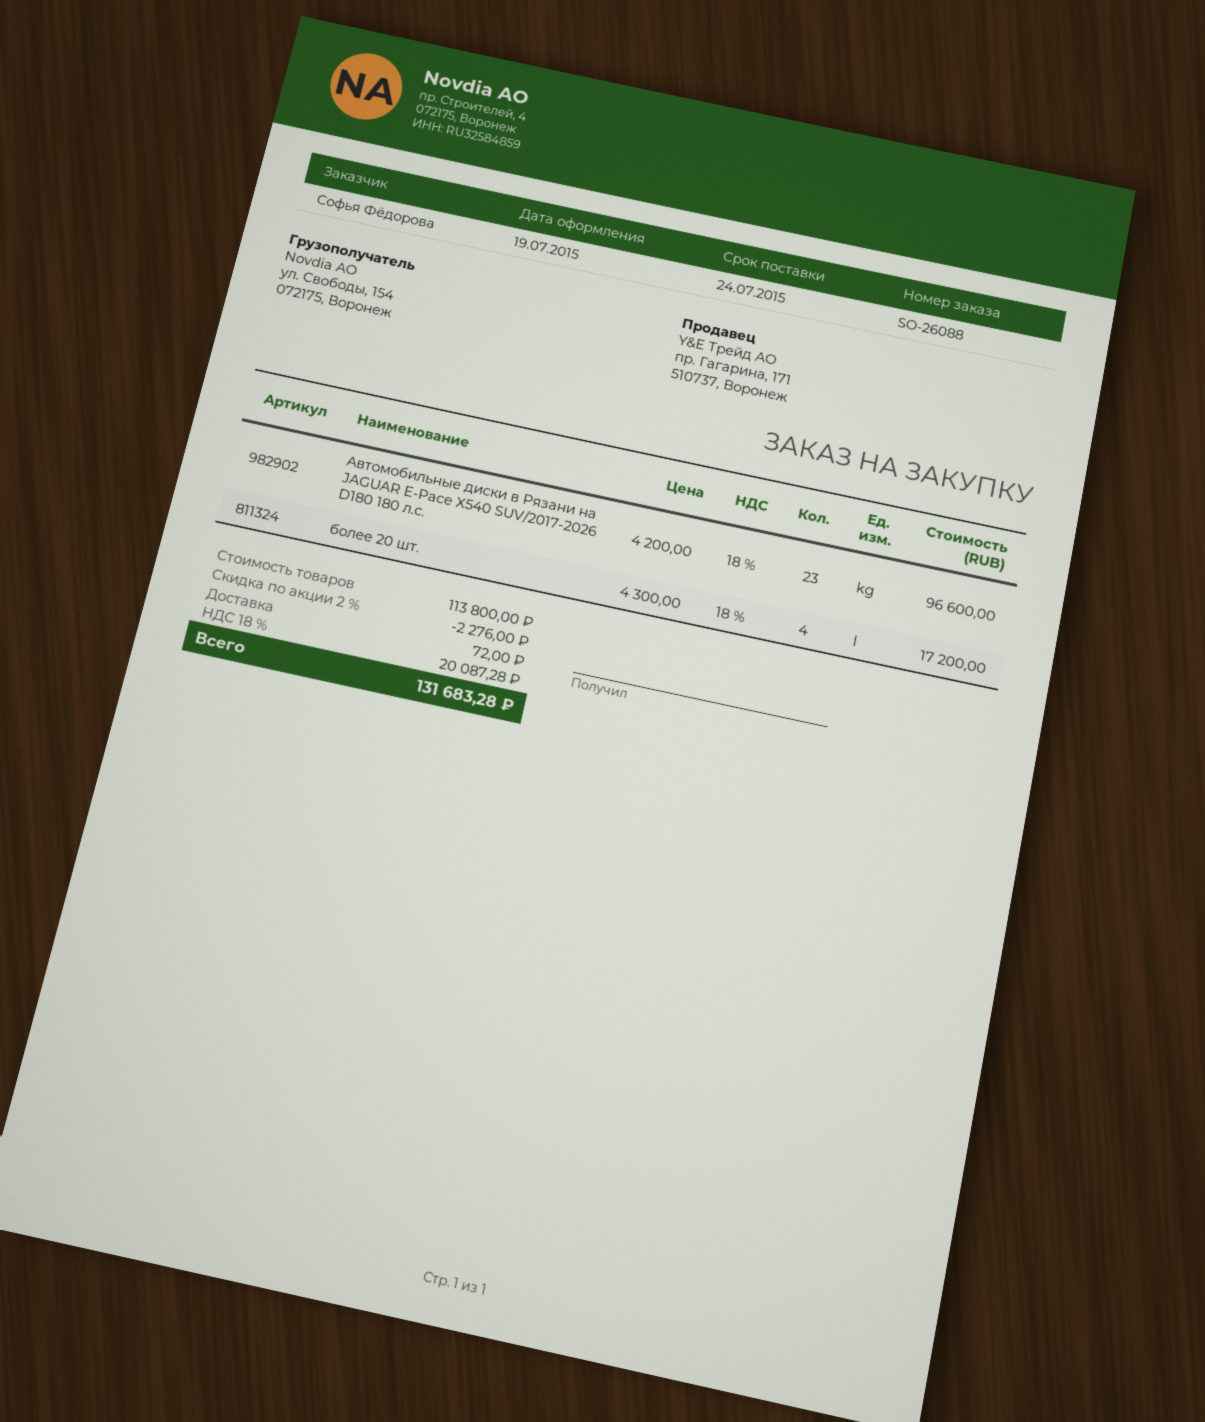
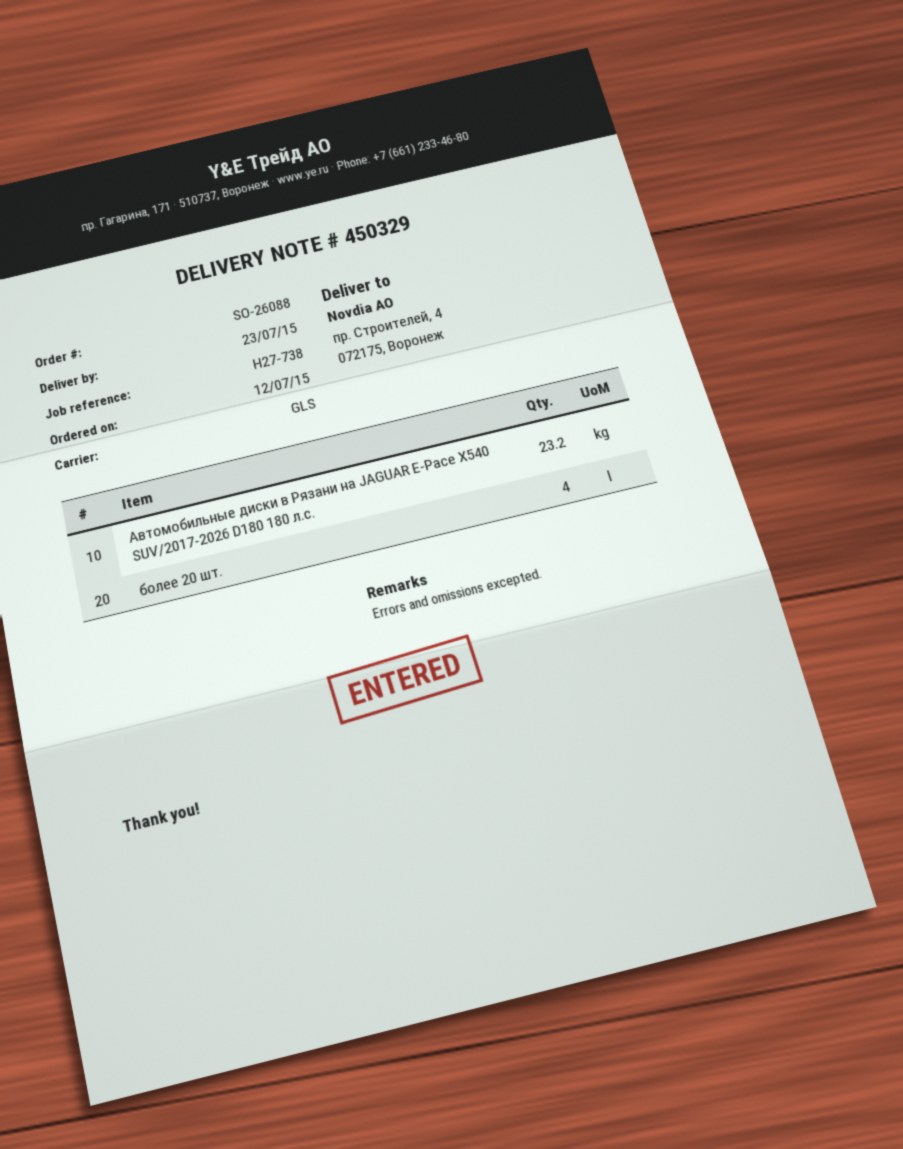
order date: 2015-07-19 -> 2015-07-12
delivery date: 2015-07-24 -> 2015-07-23
ship to: ул. Свободы, 154, 072175, Воронеж -> пр. Строителей, 4, 072175, Воронеж
Автомобильные диски в Рязани на JAGUAR E-Pace X540 SUV/2017-2026 D180 180 л.с.: 23 -> 23.2

